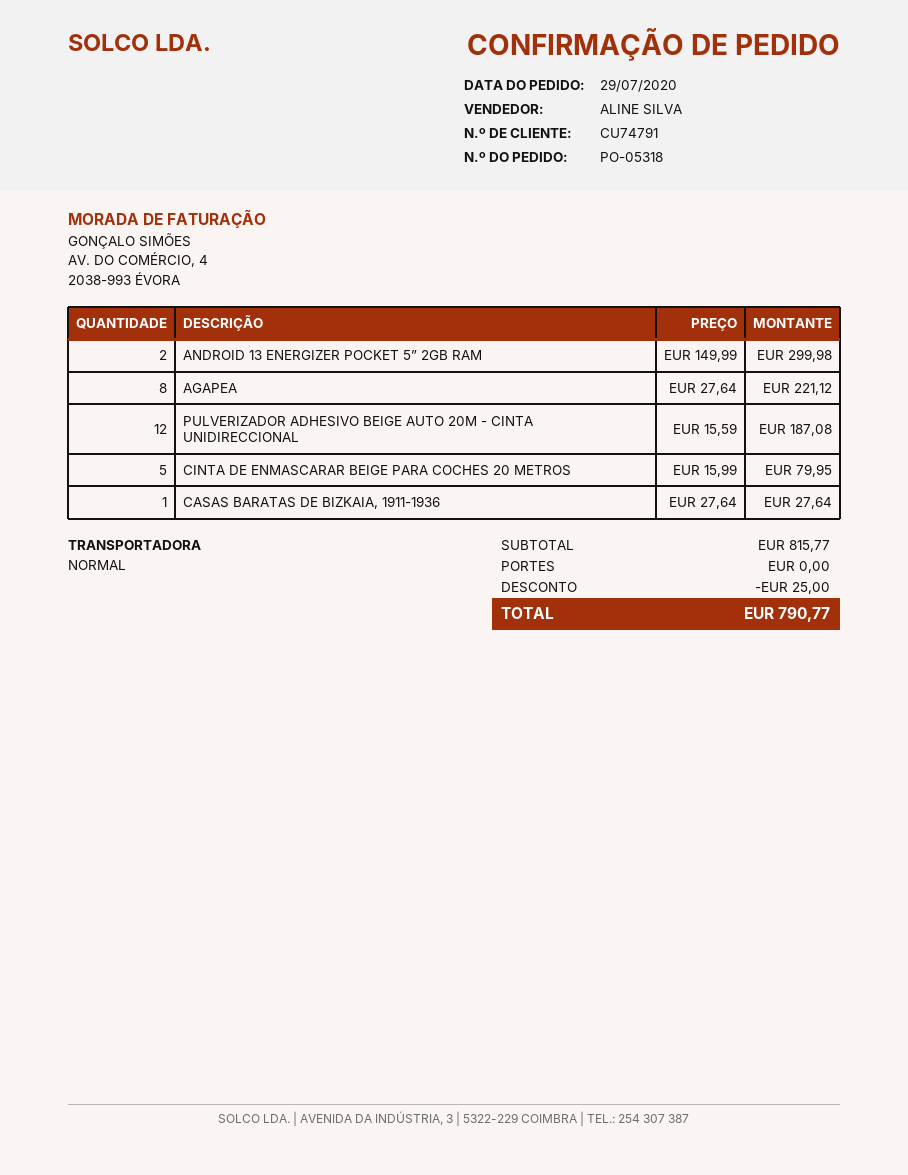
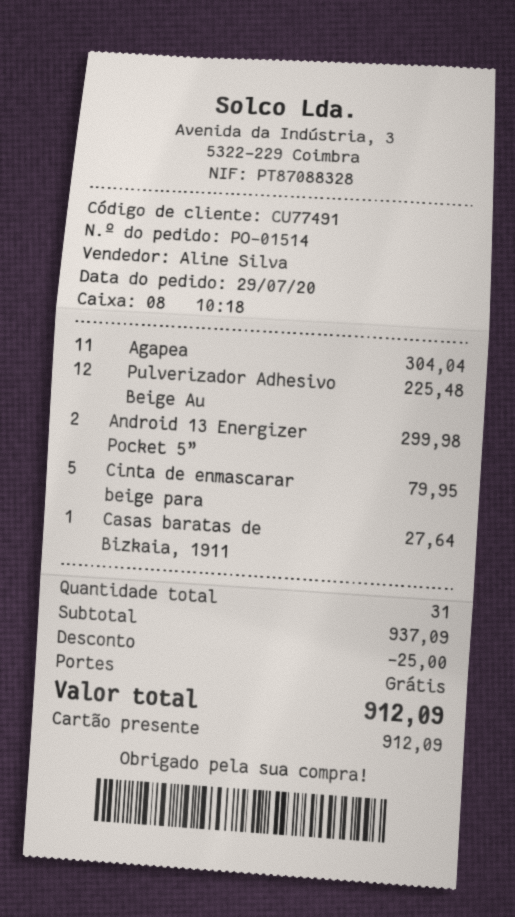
order number: PO-05318 -> PO-01514
customer number: CU74791 -> CU77491
AGAPEA: 8 for 221.12 -> 11 for 304.04
PULVERIZADOR ADHESIVO BEIGE AUTO 20M - CINTA UNIDIRECCIONAL: 12 for 187.08 -> 12 for 225.48
subtotal: 815.77 -> 937.09
total: 790.77 -> 912.09

